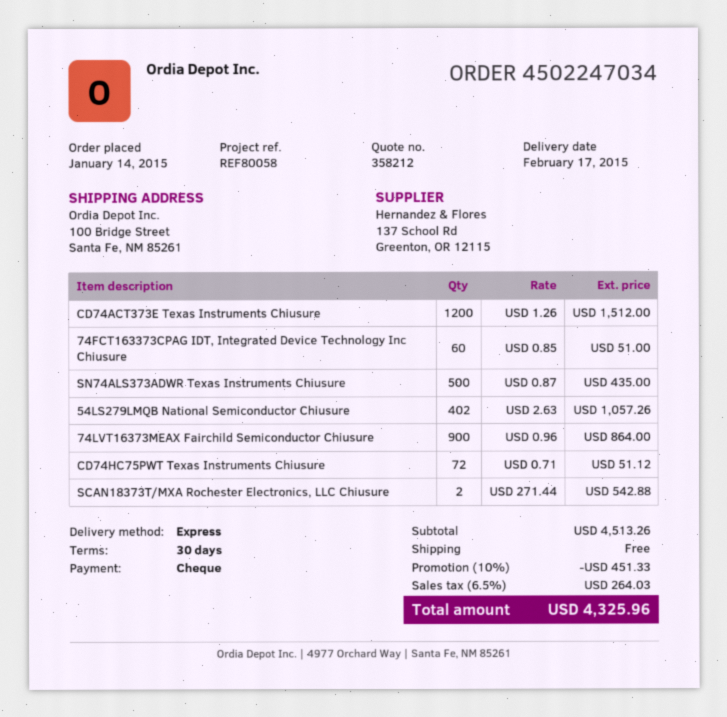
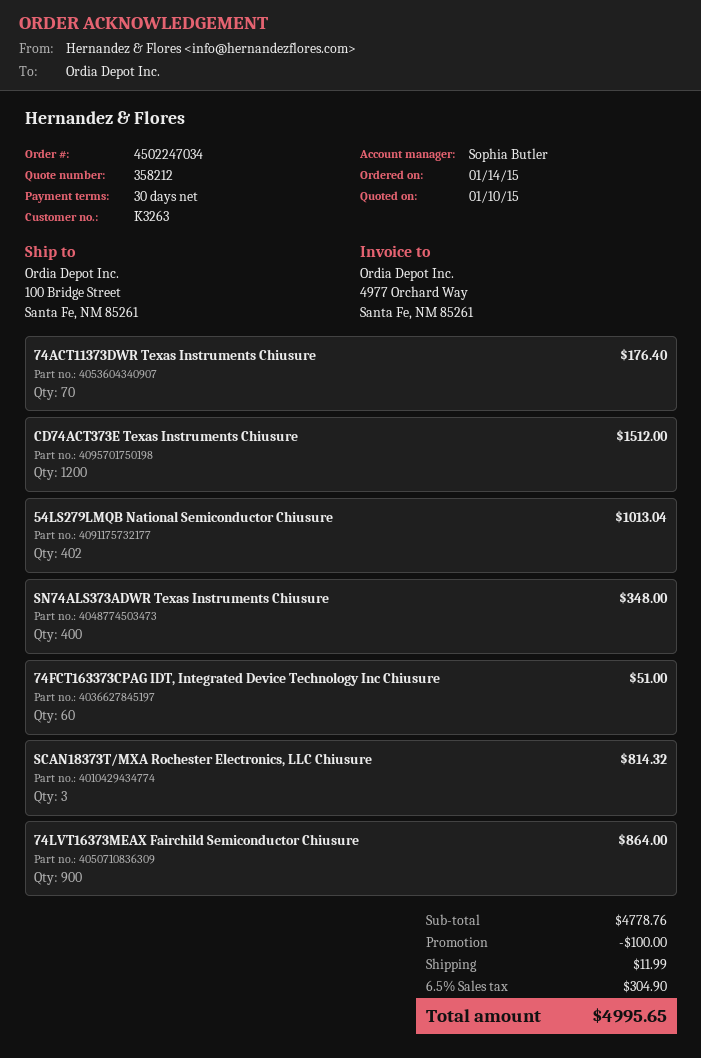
SN74ALS373ADWR Texas Instruments Chiusure: 500 for 435.00 -> 400 for 348.00
54LS279LMQB National Semiconductor Chiusure: 402 for 1057.26 -> 402 for 1013.04
CD74HC75PWT Texas Instruments Chiusure: 72 for 51.12 -> none
SCAN18373T/MXA Rochester Electronics, LLC Chiusure: 2 for 542.88 -> 3 for 814.32
74ACT11373DWR Texas Instruments Chiusure: none -> 70 for 176.40
subtotal: 4513.26 -> 4778.76
discount: 451.33 -> 100.00
shipping: 0.00 -> 11.99
tax: 6.5% = 264.03 -> 6.5% = 304.90
total: 4325.96 -> 4995.65

